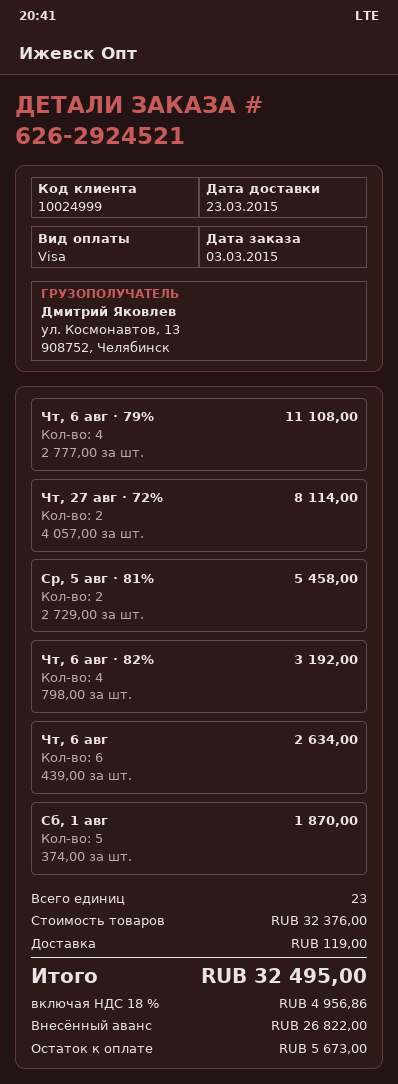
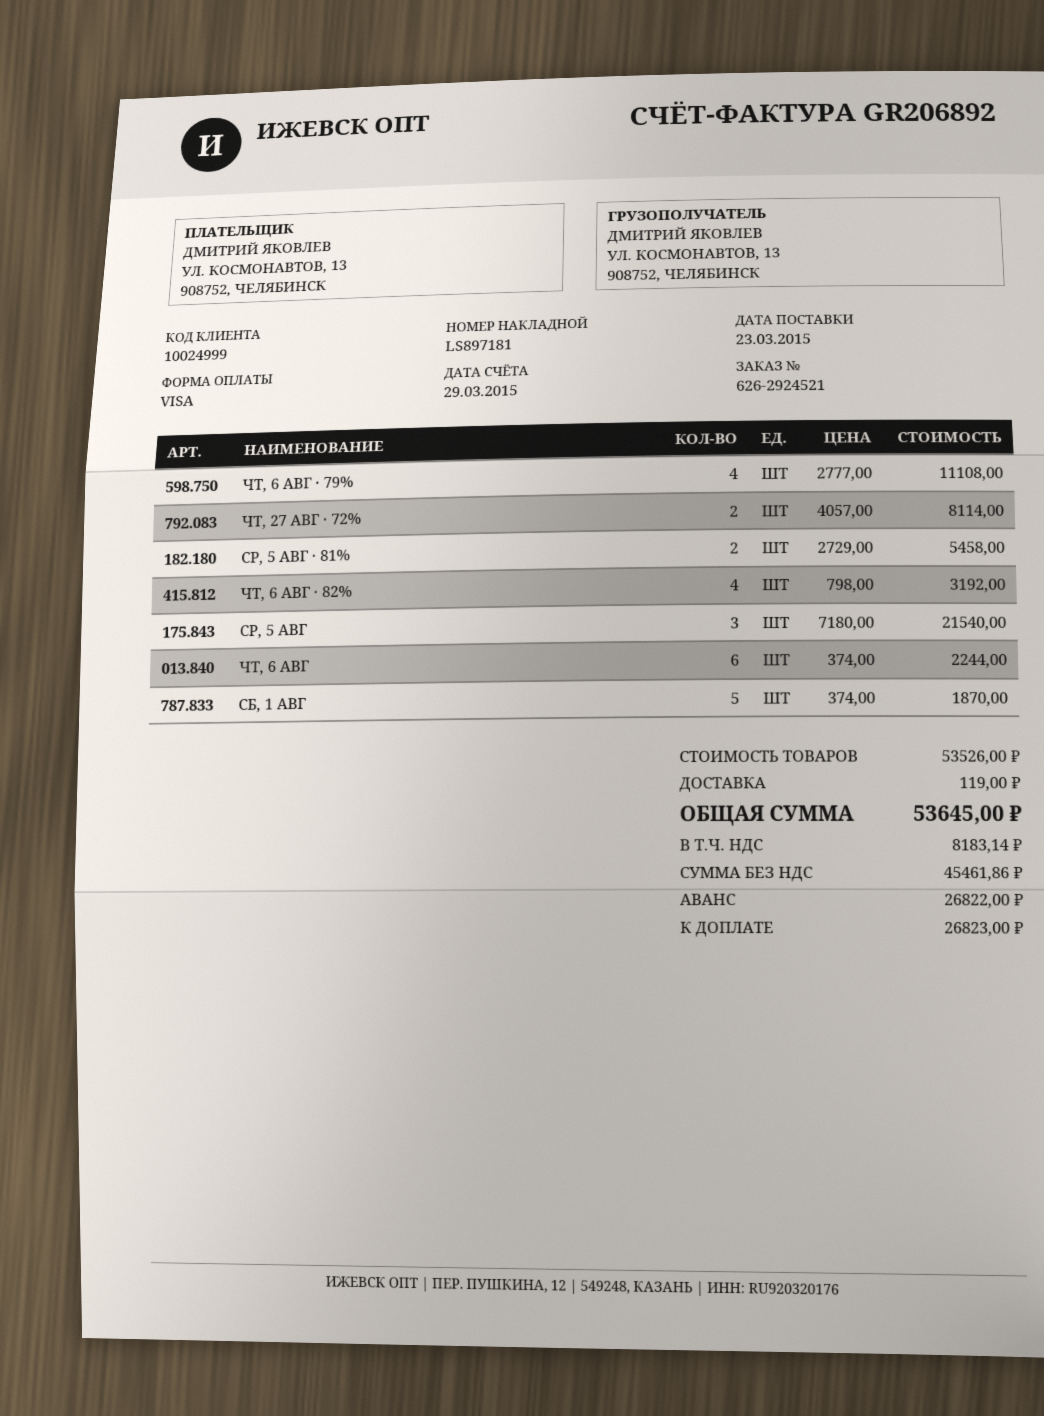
Чт, 6 авг: 6 x 439.00 = 2634.00 -> 6 x 374.00 = 2244.00
СР, 5 АВГ: none -> 3 x 7180.00 = 21540.00
subtotal: 32376.00 -> 53526.00
tax: 4956.86 -> 8183.14
total: 32495.00 -> 53645.00
balance: 5673.00 -> 26823.00

